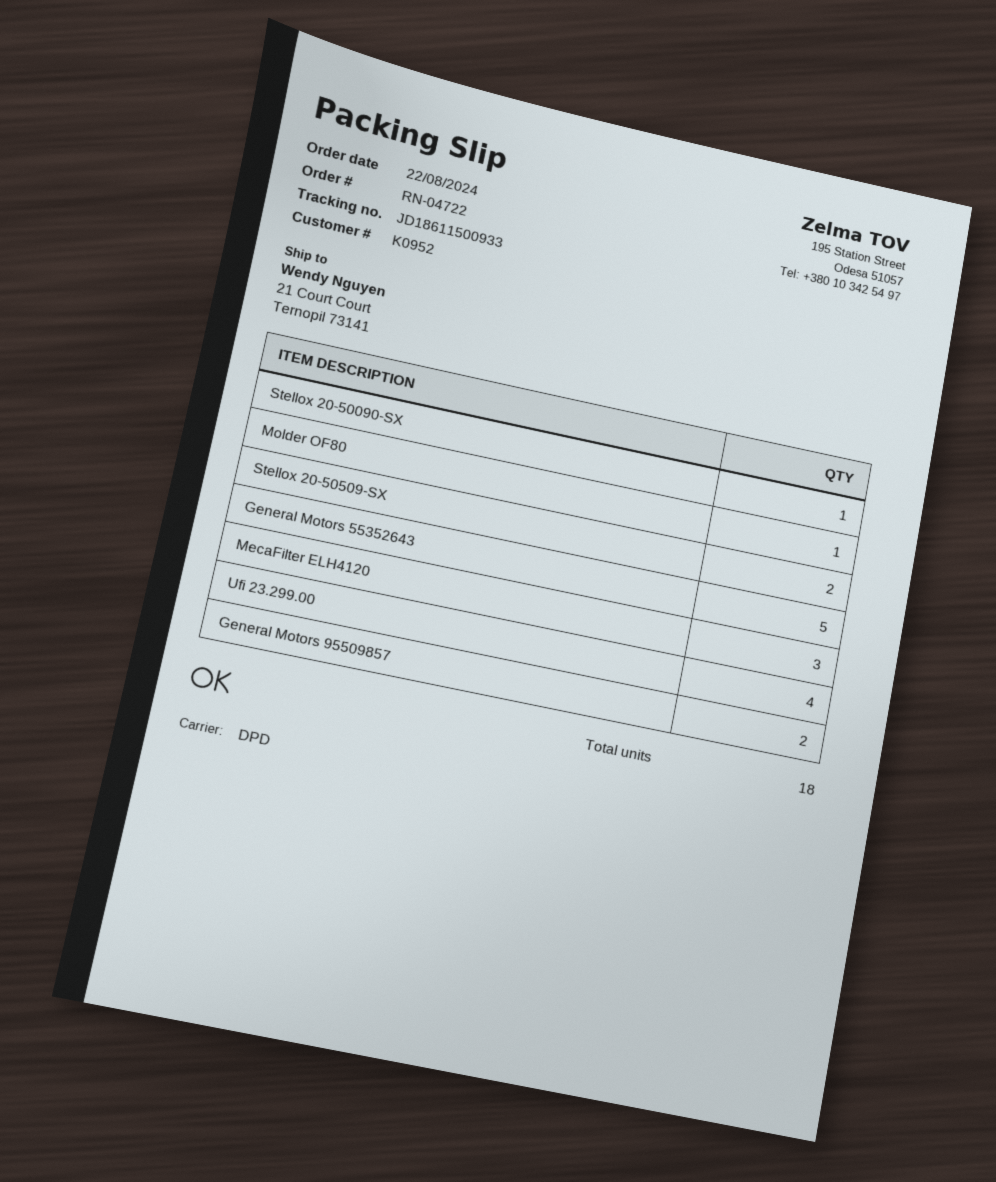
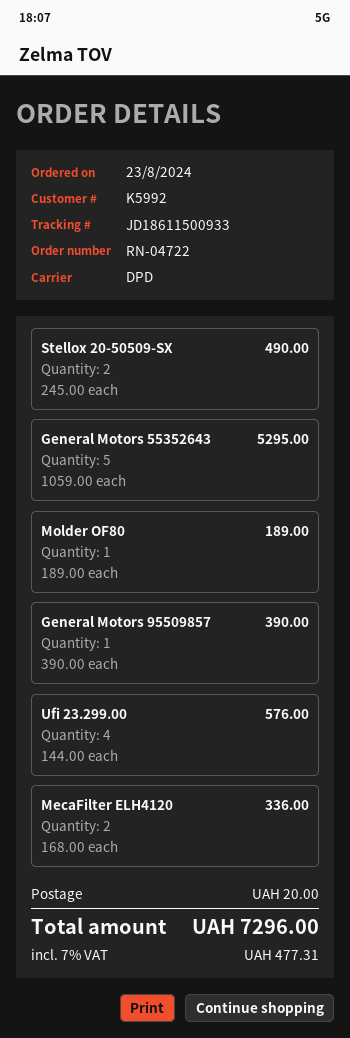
order date: 2024-08-22 -> 2024-08-23
customer number: K0952 -> K5992
Stellox 20-50090-SX: 1 -> none
MecaFilter ELH4120: 3 -> 2
General Motors 95509857: 2 -> 1

